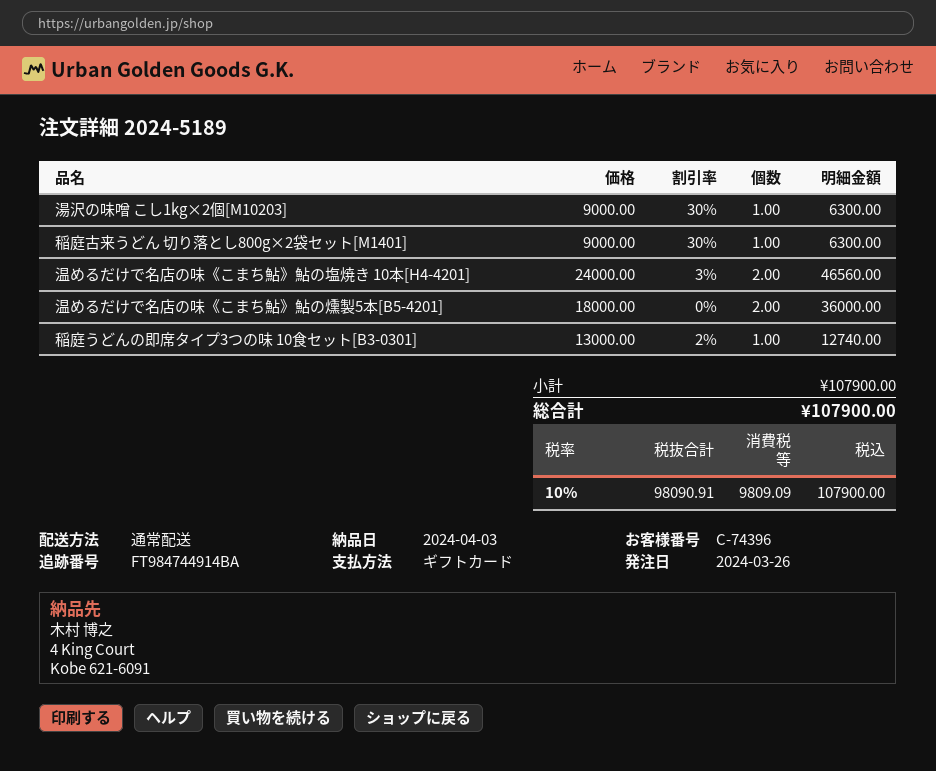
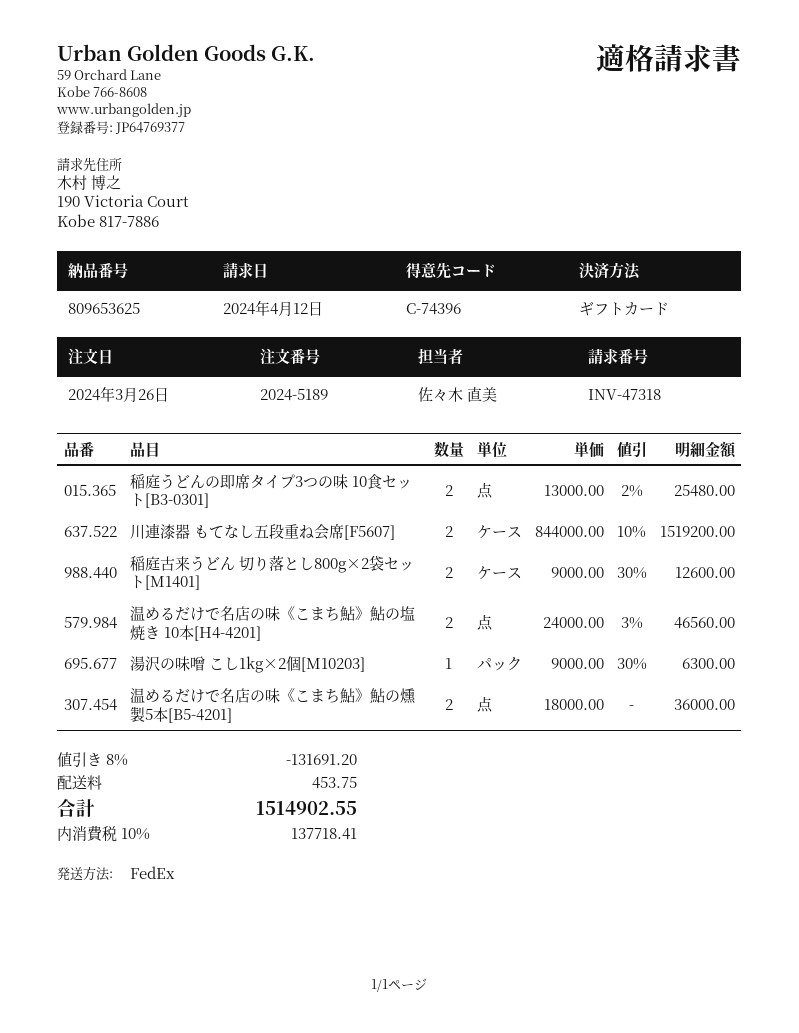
shipping method: standard -> FedEx
稲庭古来うどん 切り落とし800g×2袋セット[M1401]: 1 x 9000.00 - 30% = 6300.00 -> 2 x 9000.00 - 30% = 12600.00
稲庭うどんの即席タイプ3つの味 10食セット[B3-0301]: 1 x 13000.00 - 2% = 12740.00 -> 2 x 13000.00 - 2% = 25480.00
川連漆器 もてなし五段重ね会席[F5607]: none -> 2 x 844000.00 - 10% = 1519200.00
discount: none -> 8% = 131691.20
shipping: none -> 453.75
tax: 10% = 9809.09 -> 10% = 137718.41
total: 107900.00 -> 1514902.55

